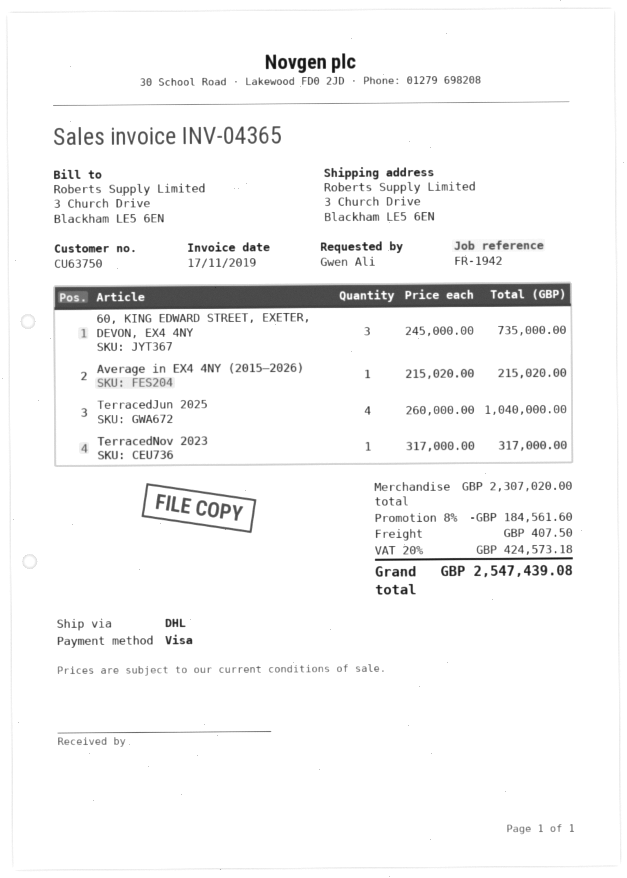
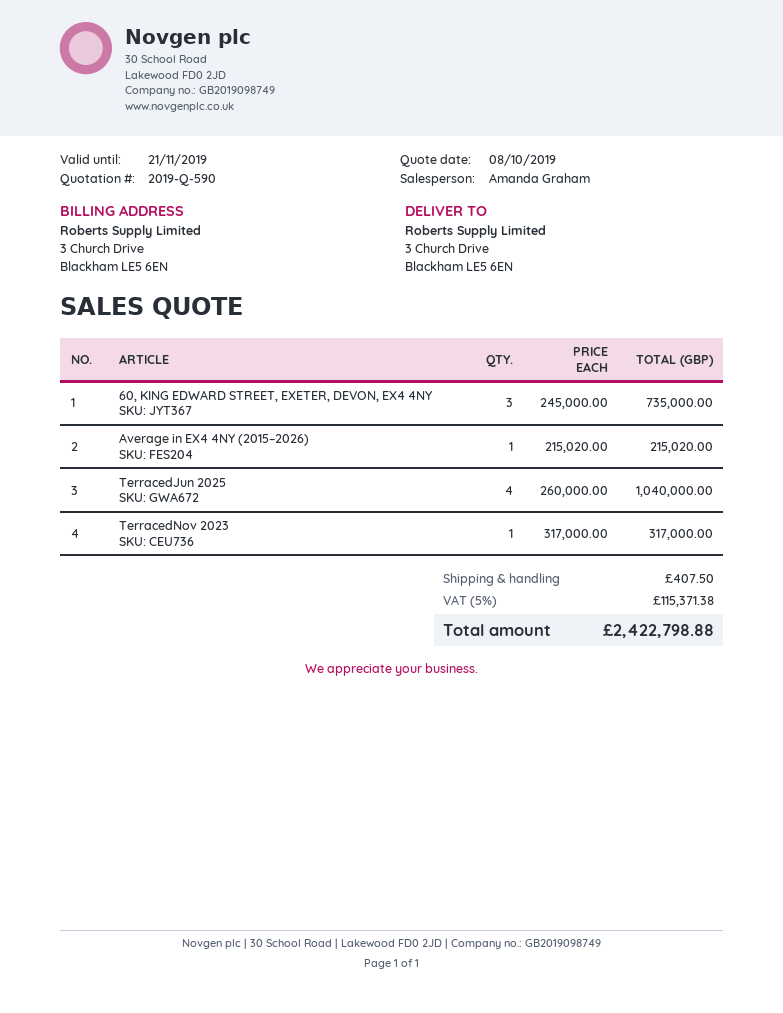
discount: 8% = 184561.60 -> none
tax: 20% = 424573.18 -> 5% = 115371.38
total: 2547439.08 -> 2422798.88

